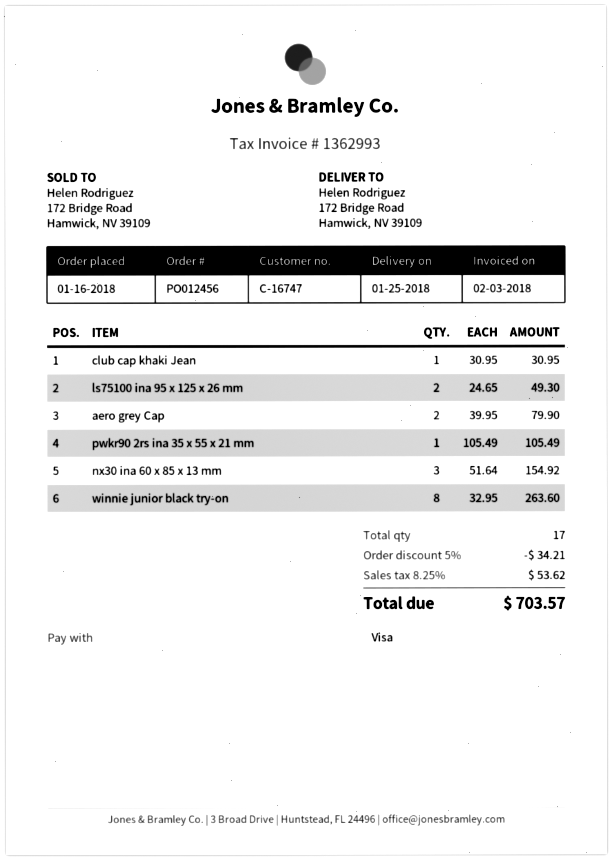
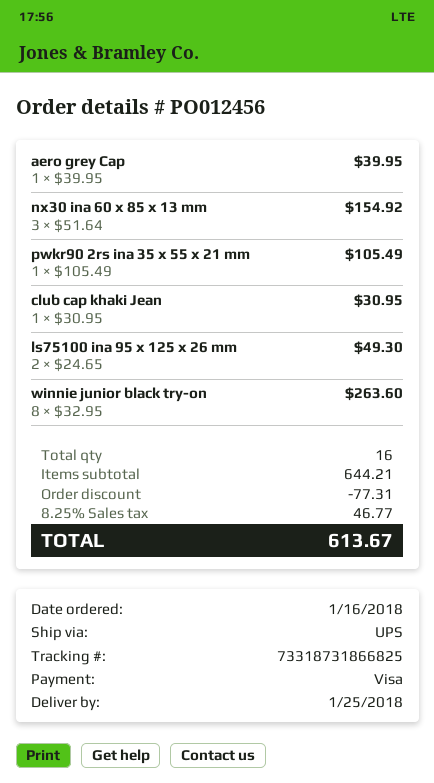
aero grey Cap: 2 x 39.95 = 79.90 -> 1 x 39.95 = 39.95
total quantity: 17 -> 16
discount: 34.21 -> 77.31
tax: 8.25% = 53.62 -> 8.25% = 46.77
total: 703.57 -> 613.67

